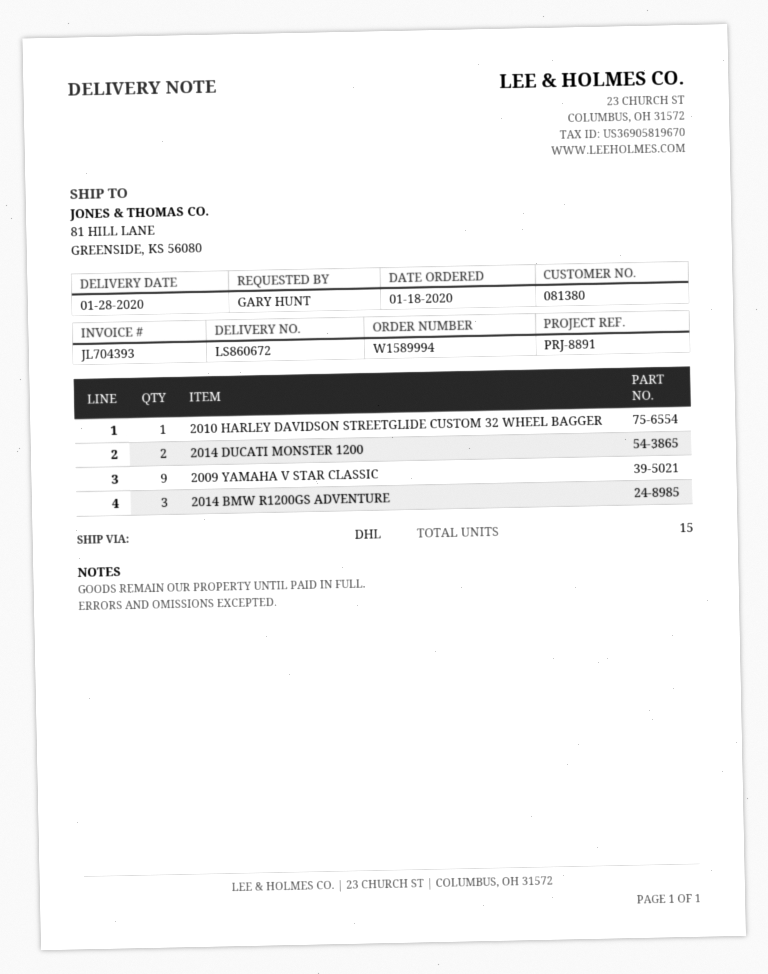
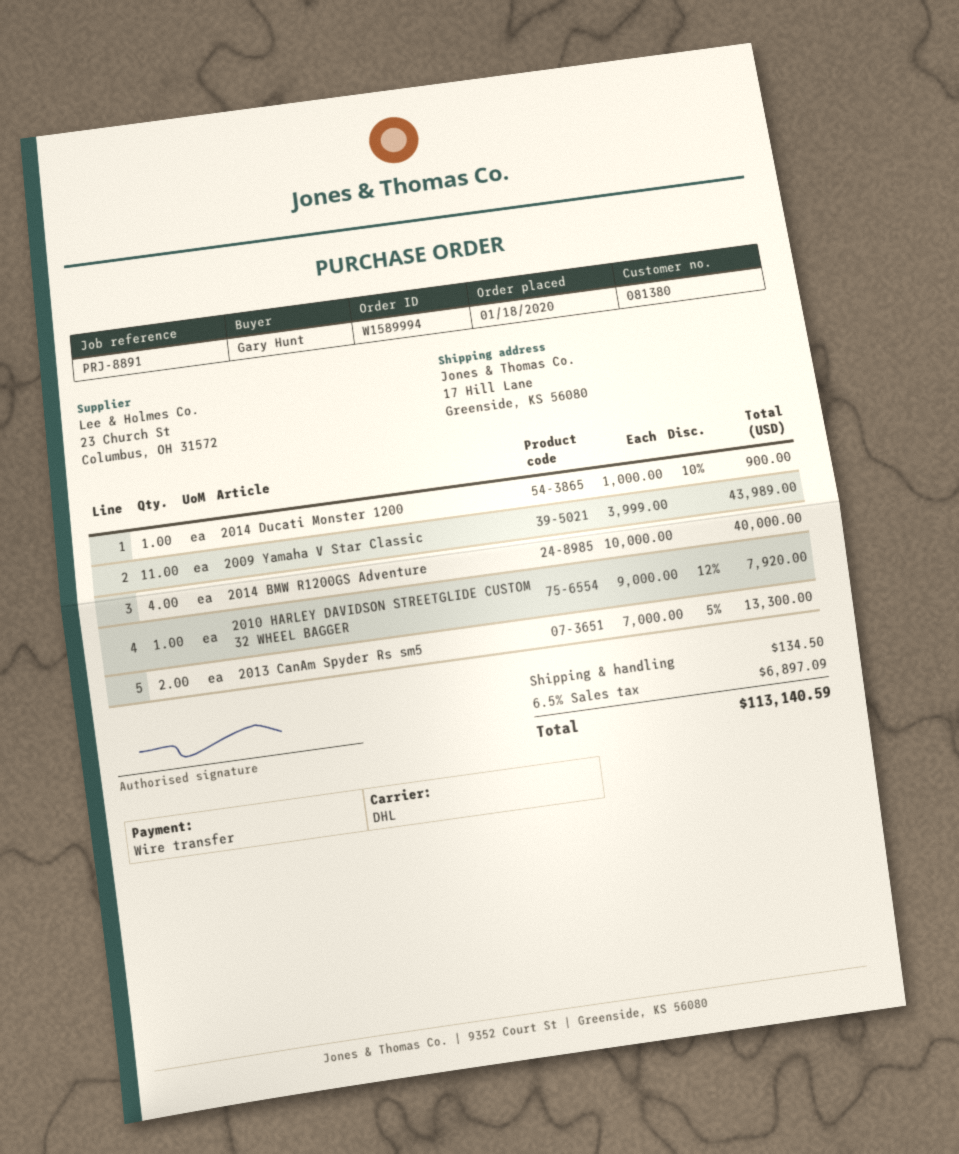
ship to: 81 HILL LANE, GREENSIDE, KS 56080 -> 17 Hill Lane, Greenside, KS 56080
2014 DUCATI MONSTER 1200: 2 -> 1
2009 YAMAHA V STAR CLASSIC: 9 -> 11
2014 BMW R1200GS ADVENTURE: 3 -> 4
2013 CanAm Spyder Rs sm5: none -> 2

